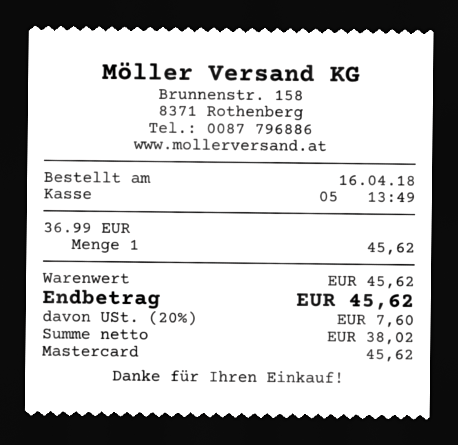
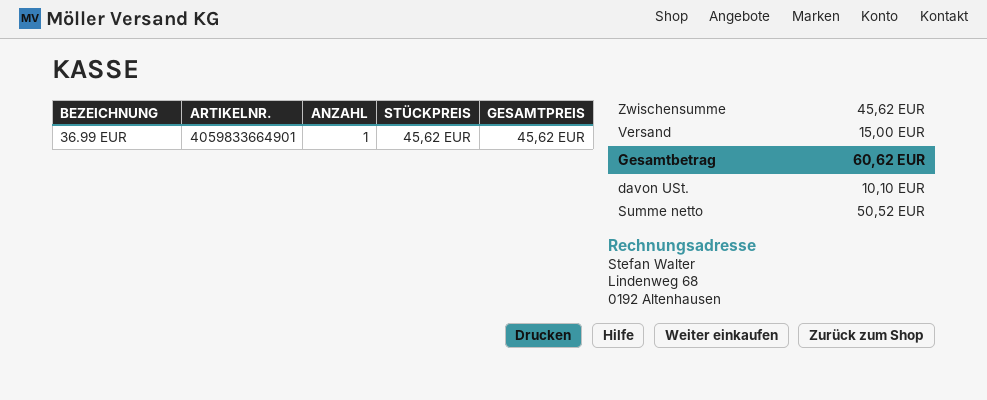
shipping: none -> 15.00
net: 38.02 -> 50.52
tax: 7.60 -> 10.10
total: 45.62 -> 60.62

